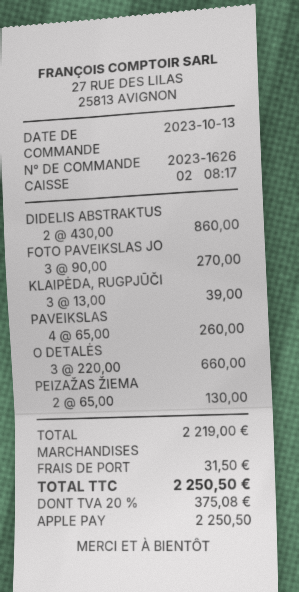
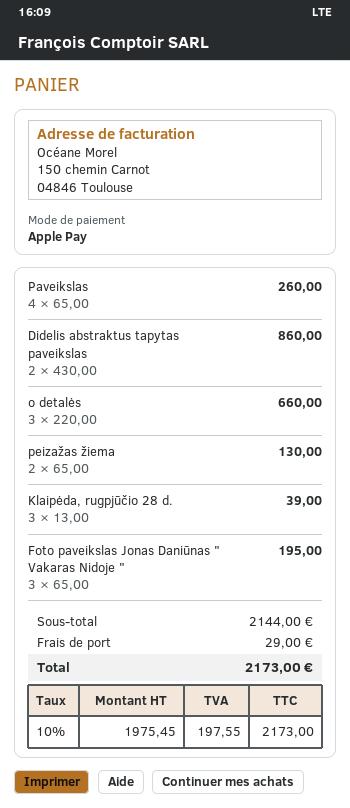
FOTO PAVEIKSLAS JO: 3 x 90.00 = 270.00 -> 3 x 65.00 = 195.00
subtotal: 2219.00 -> 2144.00
shipping: 31.50 -> 29.00
tax: 20% = 375.08 -> 10% = 197.55
total: 2250.50 -> 2173.00

